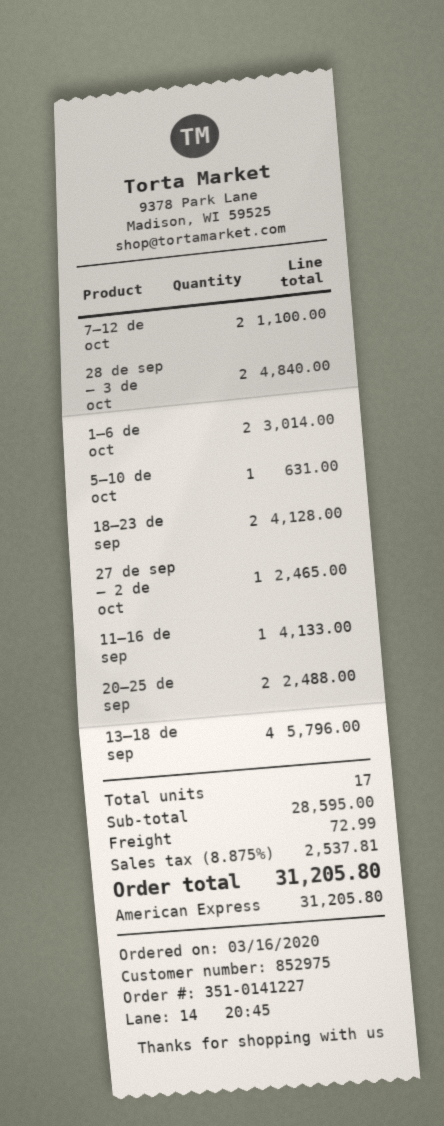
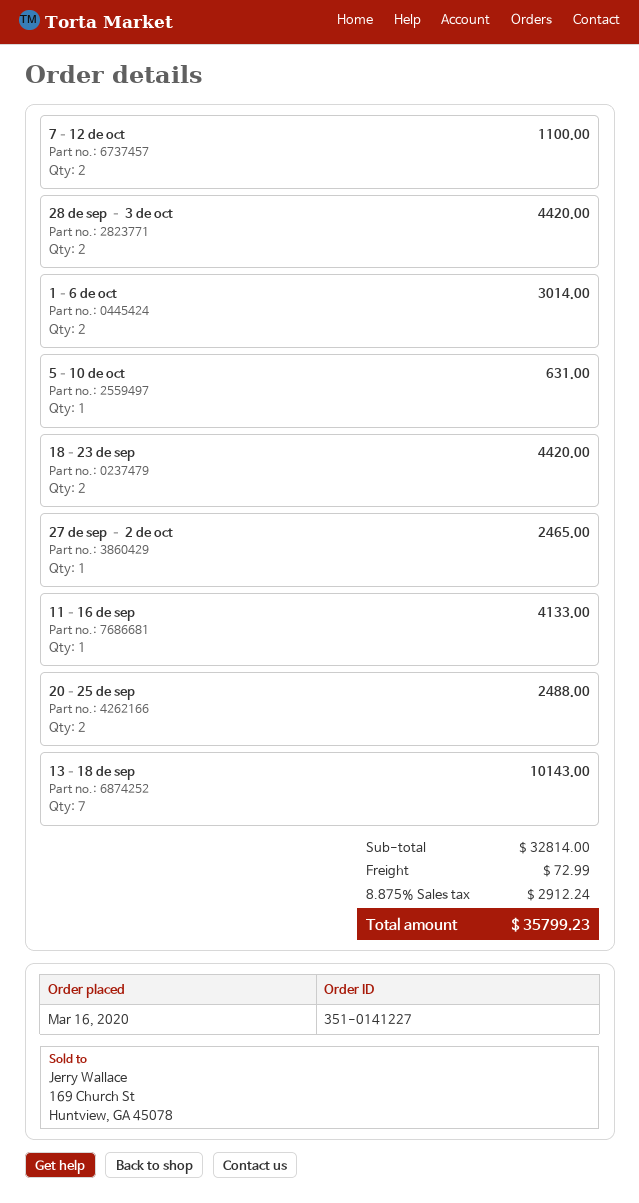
28 de sep – 3 de oct: 2 for 4840.00 -> 2 for 4420.00
18–23 de sep: 2 for 4128.00 -> 2 for 4420.00
13–18 de sep: 4 for 5796.00 -> 7 for 10143.00
subtotal: 28595.00 -> 32814.00
tax: 8.875% = 2537.81 -> 8.875% = 2912.24
total: 31205.80 -> 35799.23

